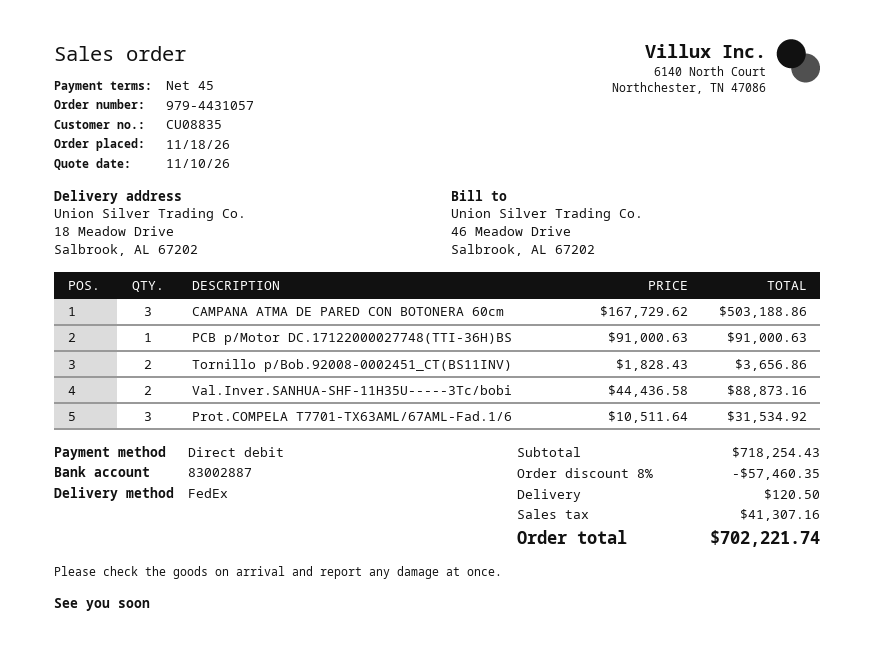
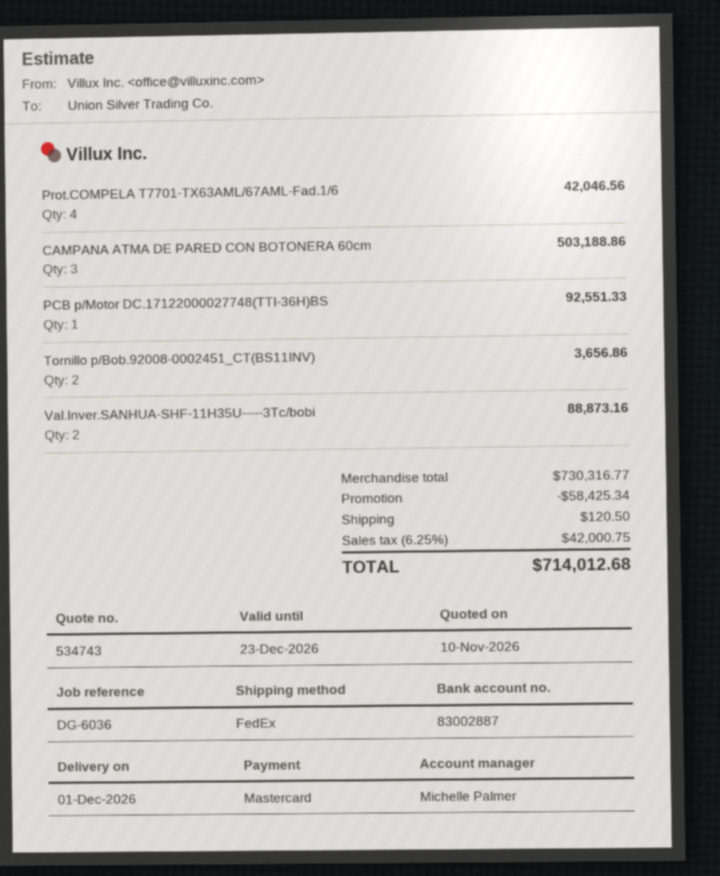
payment method: direct debit -> Mastercard
PCB p/Motor DC.17122000027748(TTI-36H)BS: 1 for 91000.63 -> 1 for 92551.33
Prot.COMPELA T7701-TX63AML/67AML-Fad.1/6: 3 for 31534.92 -> 4 for 42046.56
subtotal: 718254.43 -> 730316.77
discount: 57460.35 -> 58425.34
tax: 41307.16 -> 42000.75
total: 702221.74 -> 714012.68

